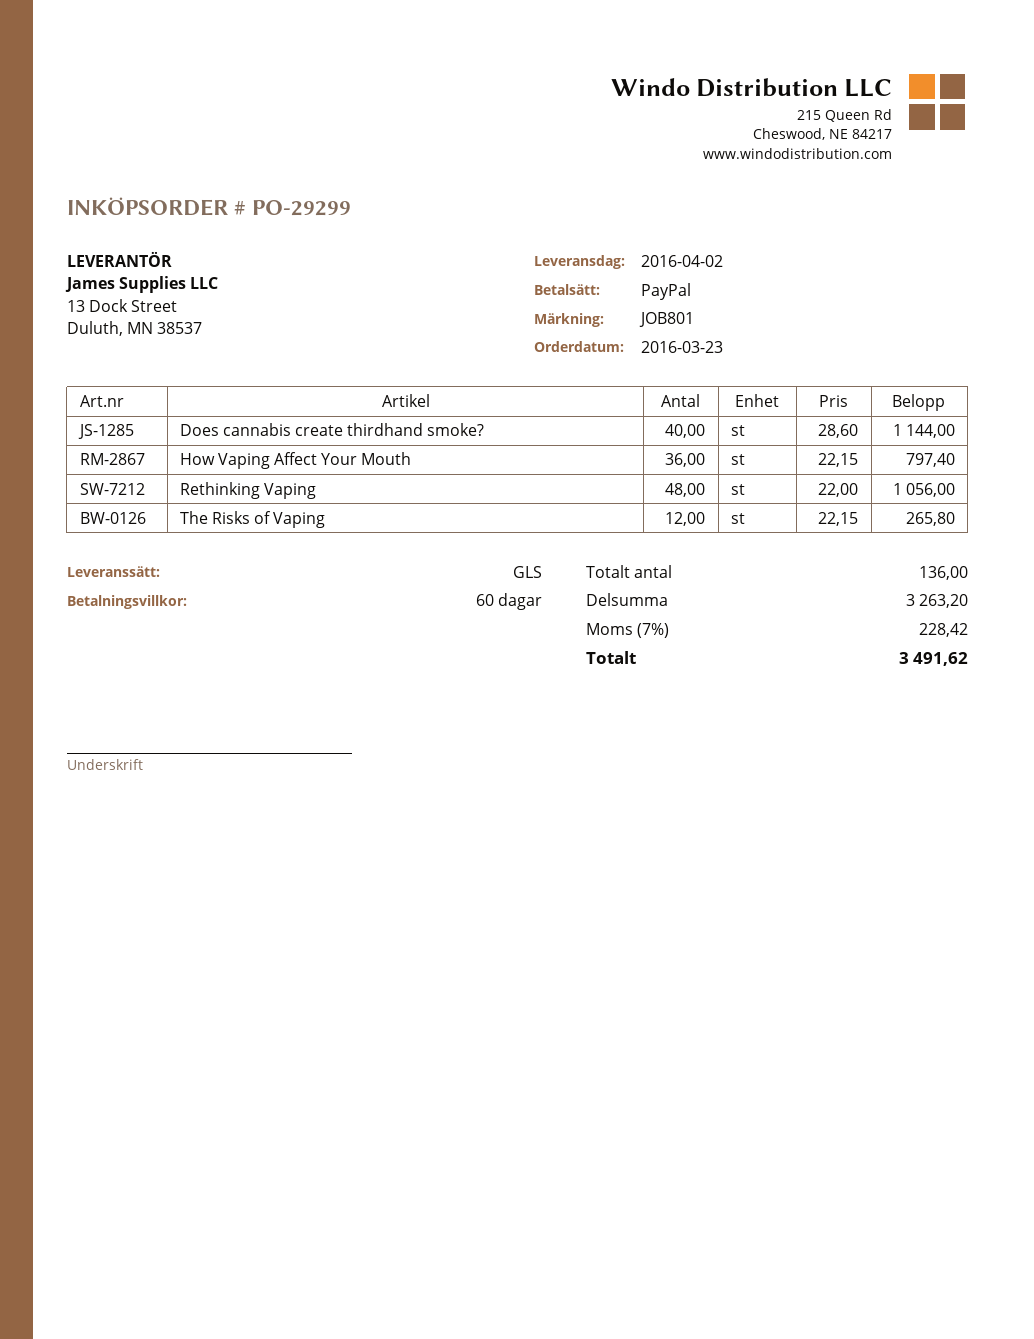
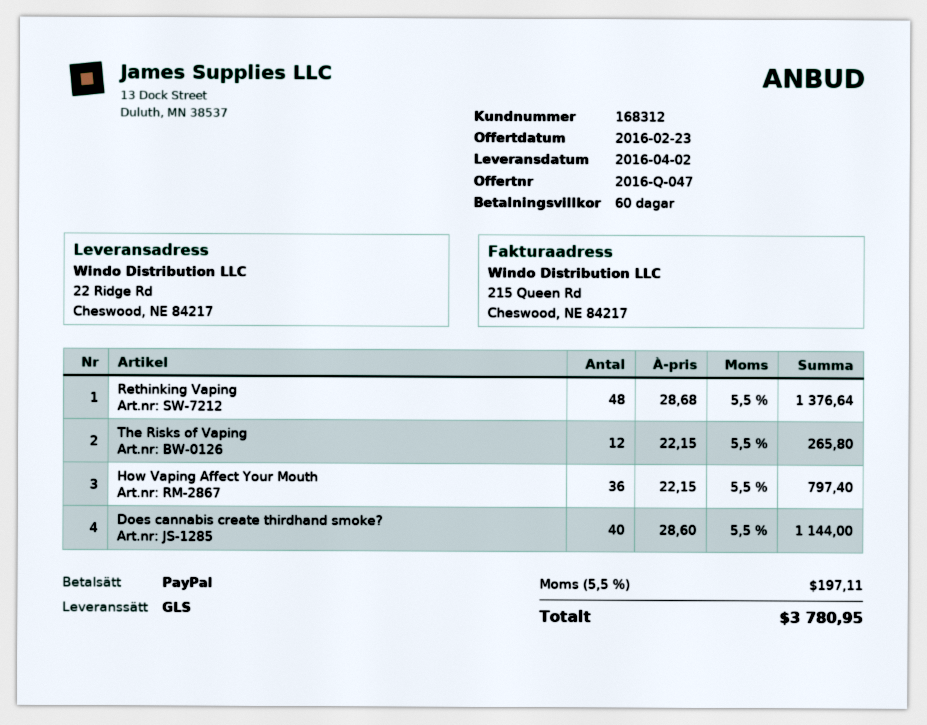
Rethinking Vaping: 48 x 22.00 = 1056.00 -> 48 x 28.68 = 1376.64
tax: 7% = 228.42 -> 5.5% = 197.11
total: 3491.62 -> 3780.95

